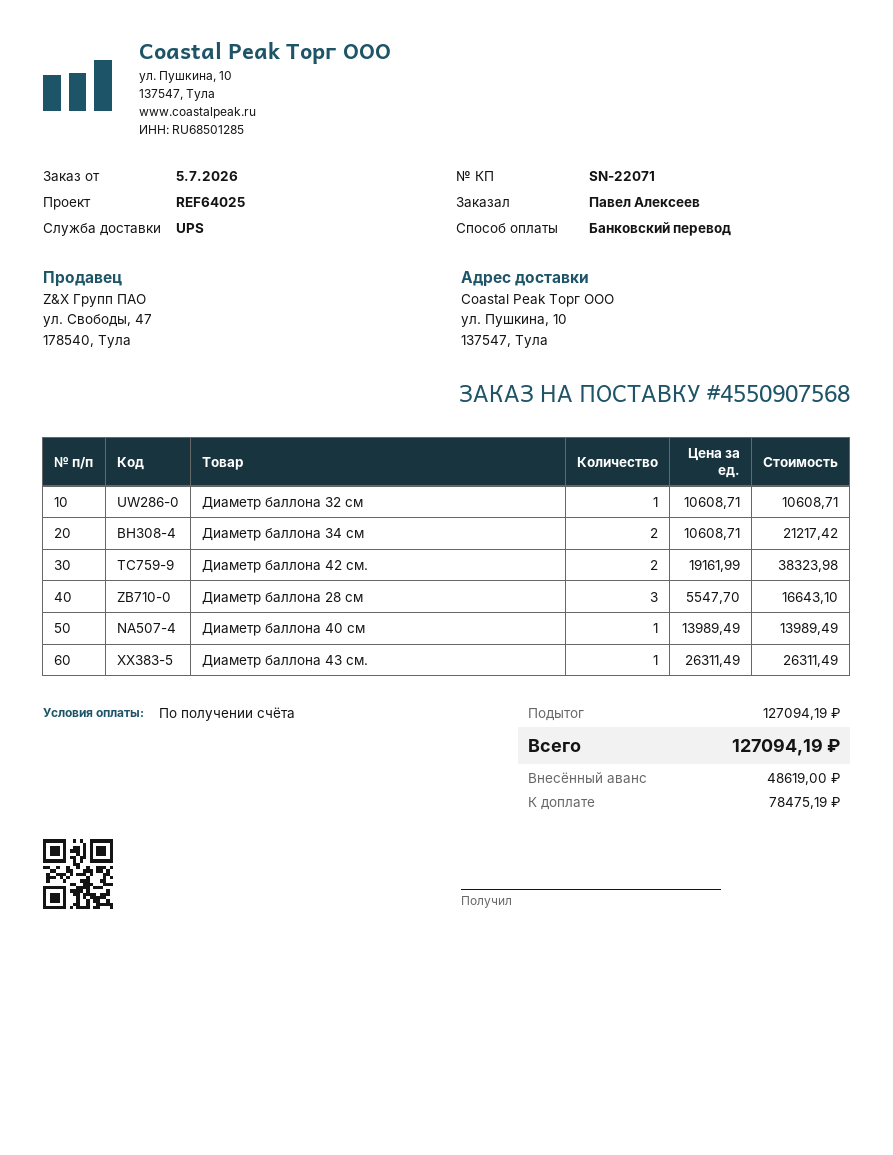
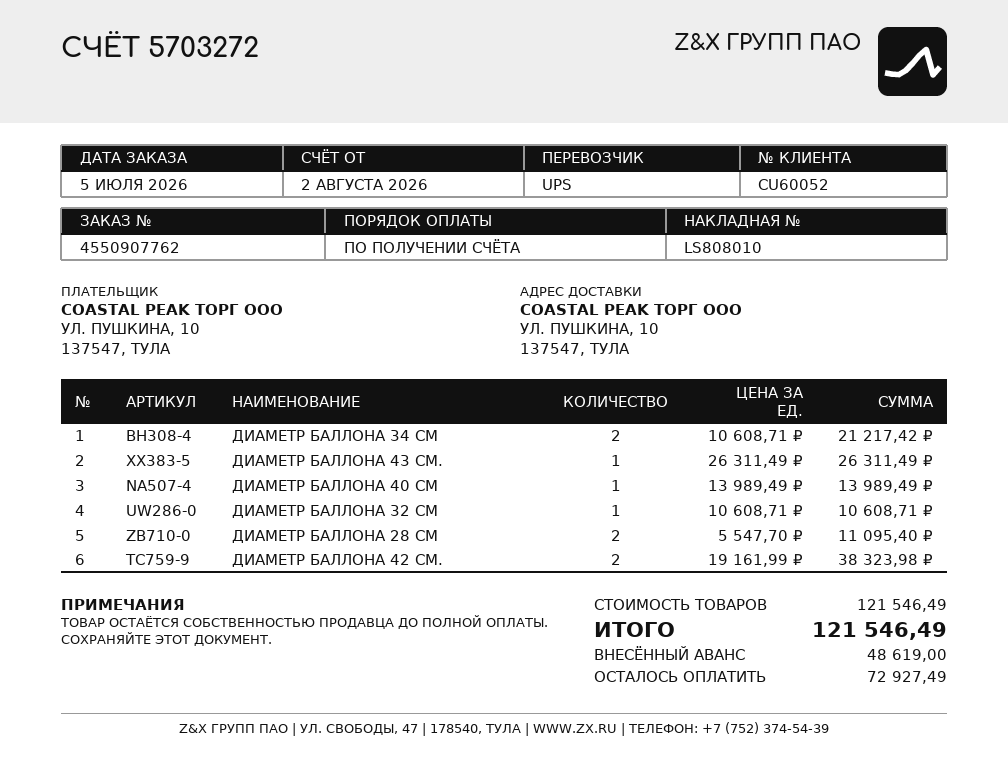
order number: 4550907568 -> 4550907762
Диаметр баллона 28 см: 3 x 5547.70 = 16643.10 -> 2 x 5547.70 = 11095.40
subtotal: 127094.19 -> 121546.49
total: 127094.19 -> 121546.49
balance: 78475.19 -> 72927.49

